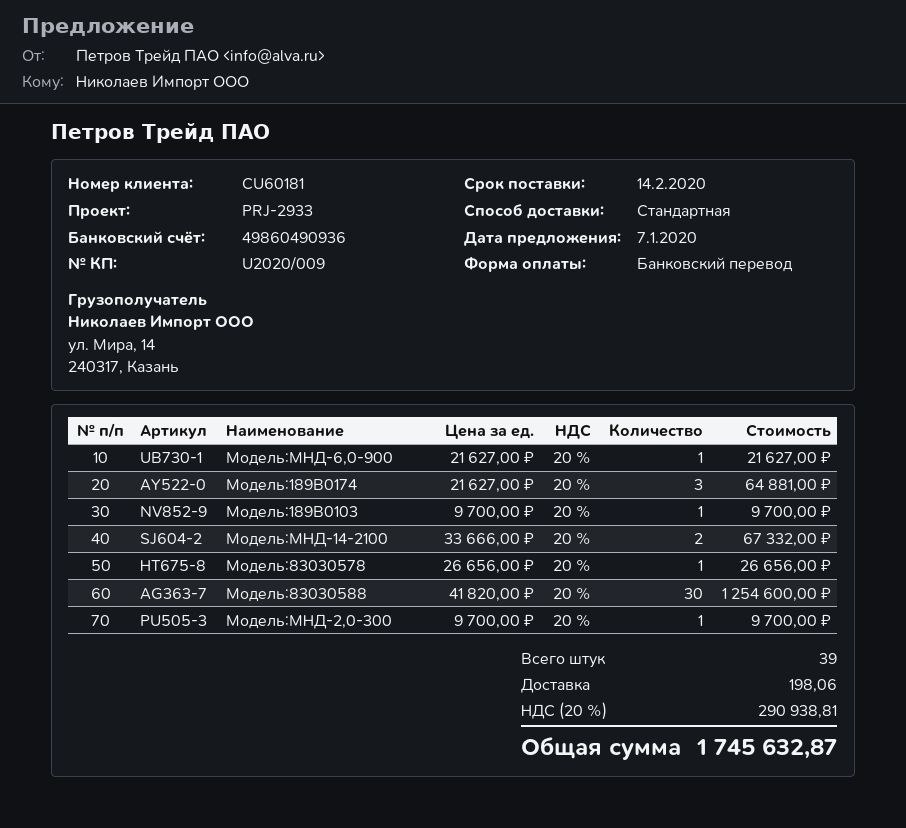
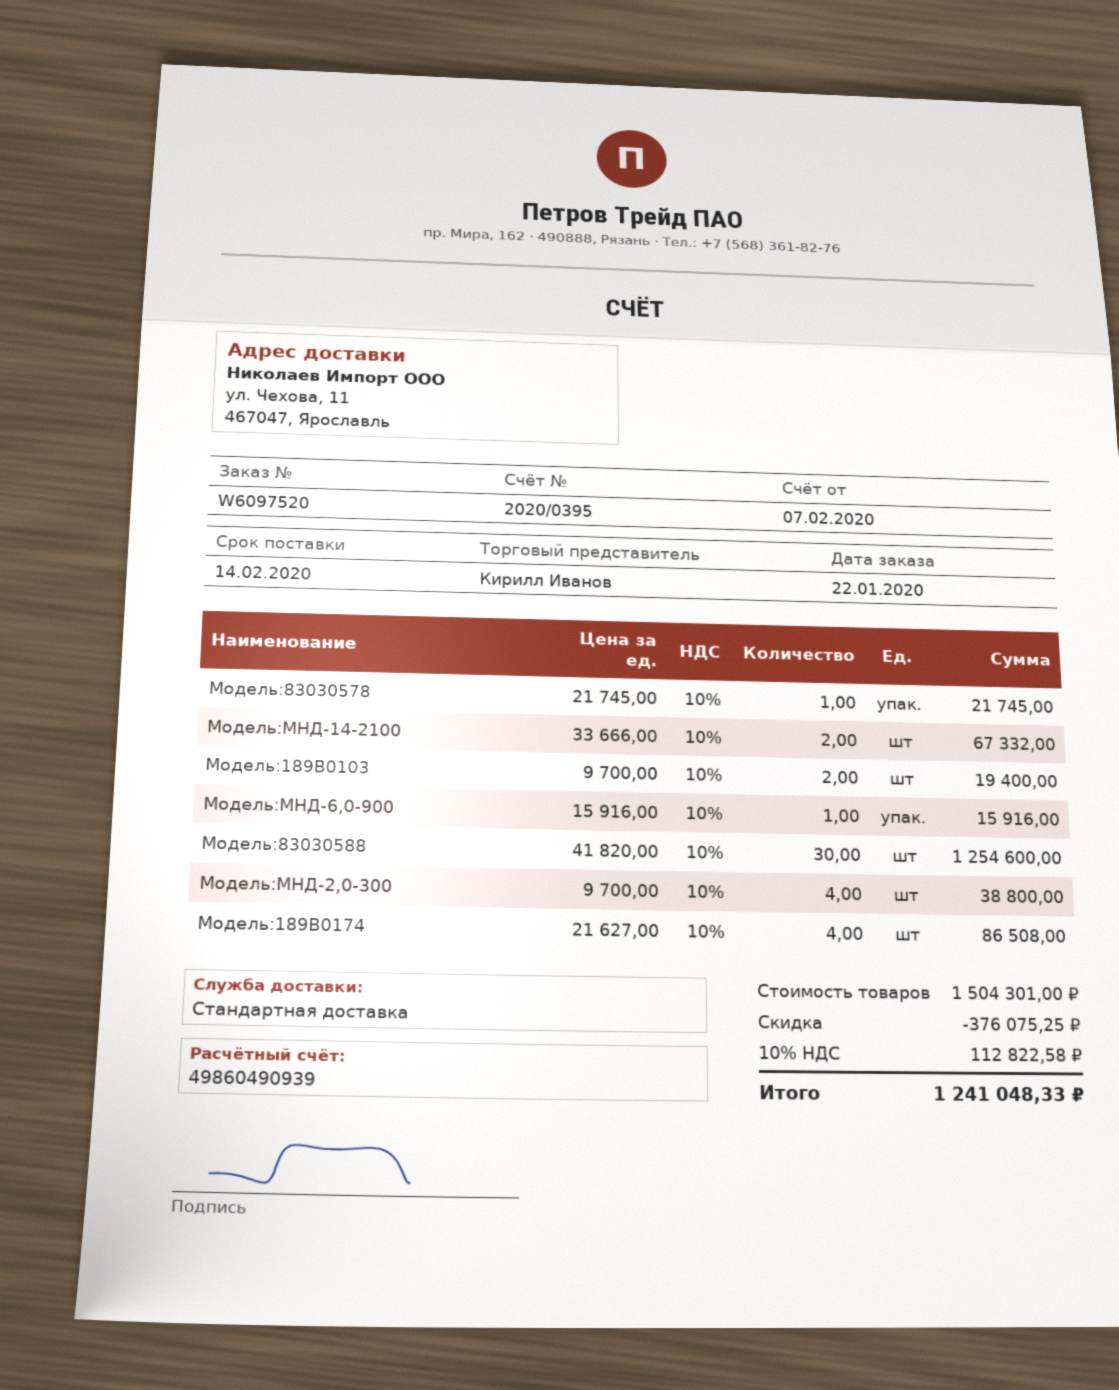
bank account: 49860490936 -> 49860490939
ship to: ул. Мира, 14, 240317, Казань -> ул. Чехова, 11, 467047, Ярославль
Модель:МНД-6,0-900: 1 x 21627.00 = 21627.00 -> 1 x 15916.00 = 15916.00
Модель:189B0174: 3 x 21627.00 = 64881.00 -> 4 x 21627.00 = 86508.00
Модель:189B0103: 1 x 9700.00 = 9700.00 -> 2 x 9700.00 = 19400.00
Модель:83030578: 1 x 26656.00 = 26656.00 -> 1 x 21745.00 = 21745.00
Модель:МНД-2,0-300: 1 x 9700.00 = 9700.00 -> 4 x 9700.00 = 38800.00
discount: none -> 376075.25
shipping: 198.06 -> none
tax: 20% = 290938.81 -> 10% = 112822.58
total: 1745632.87 -> 1241048.33

